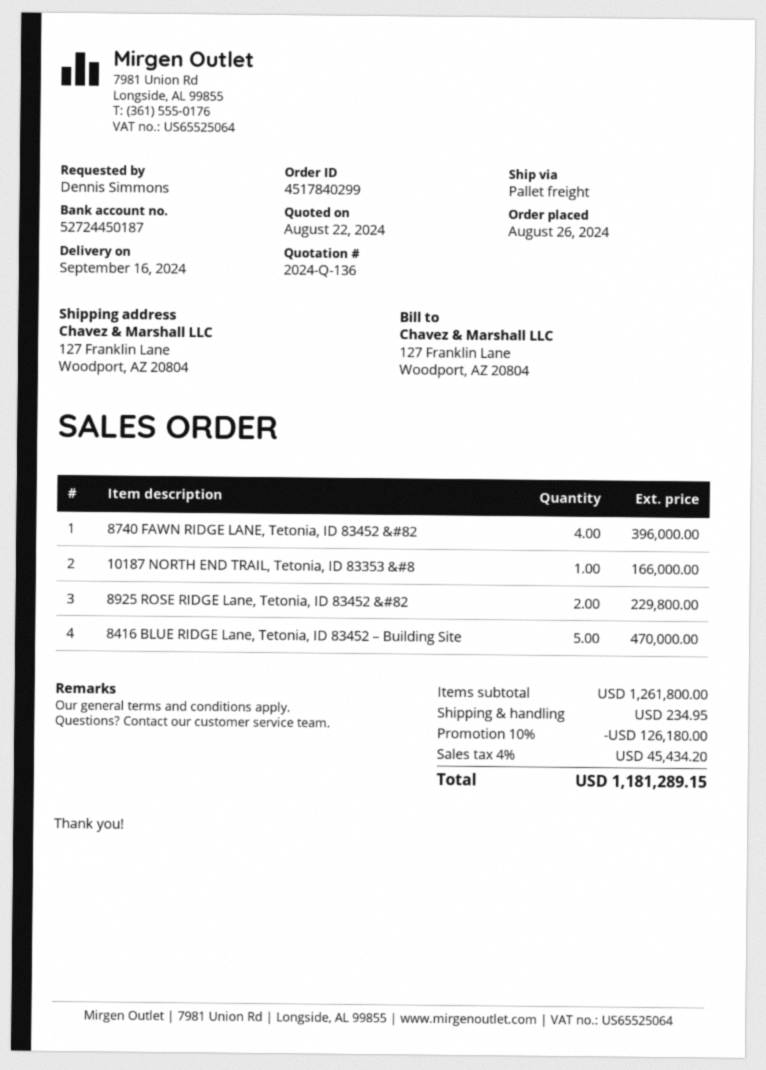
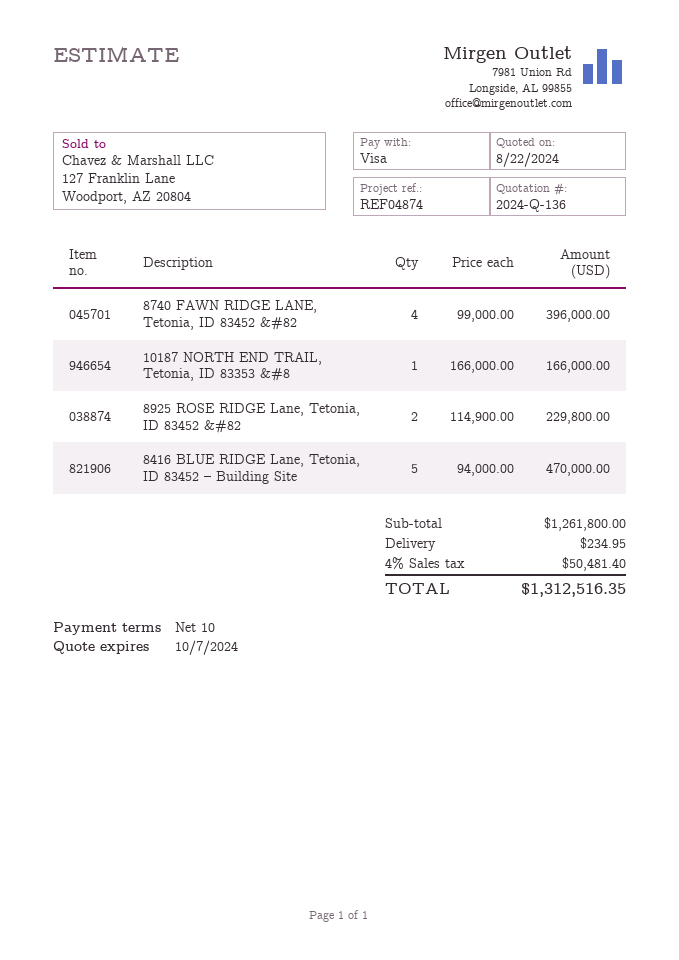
discount: 10% = 126180.00 -> none
tax: 4% = 45434.20 -> 4% = 50481.40
total: 1181289.15 -> 1312516.35

